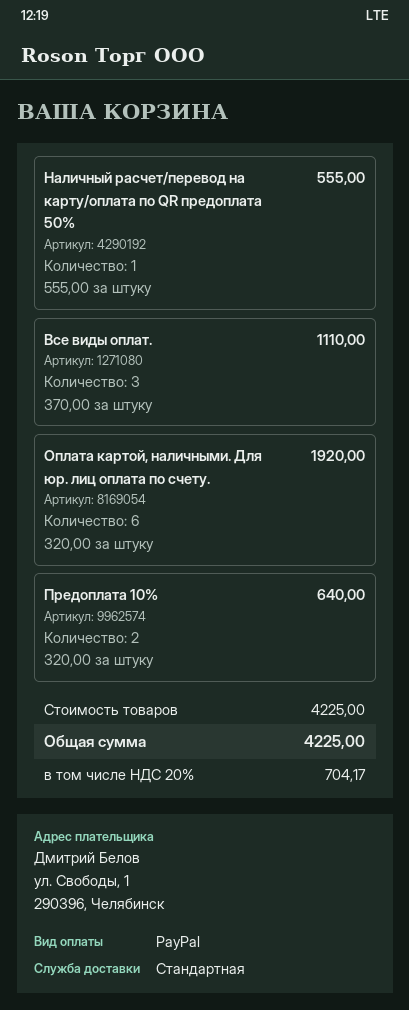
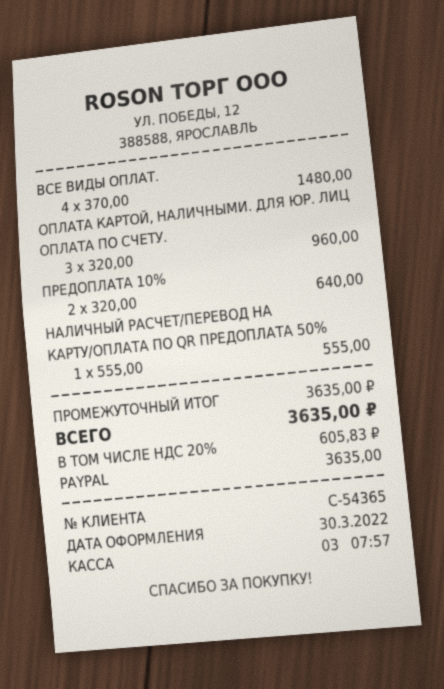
Все виды оплат.: 3 x 370.00 = 1110.00 -> 4 x 370.00 = 1480.00
Оплата картой, наличными. Для юр. лиц оплата по счету.: 6 x 320.00 = 1920.00 -> 3 x 320.00 = 960.00
subtotal: 4225.00 -> 3635.00
tax: 20% = 704.17 -> 20% = 605.83
total: 4225.00 -> 3635.00

